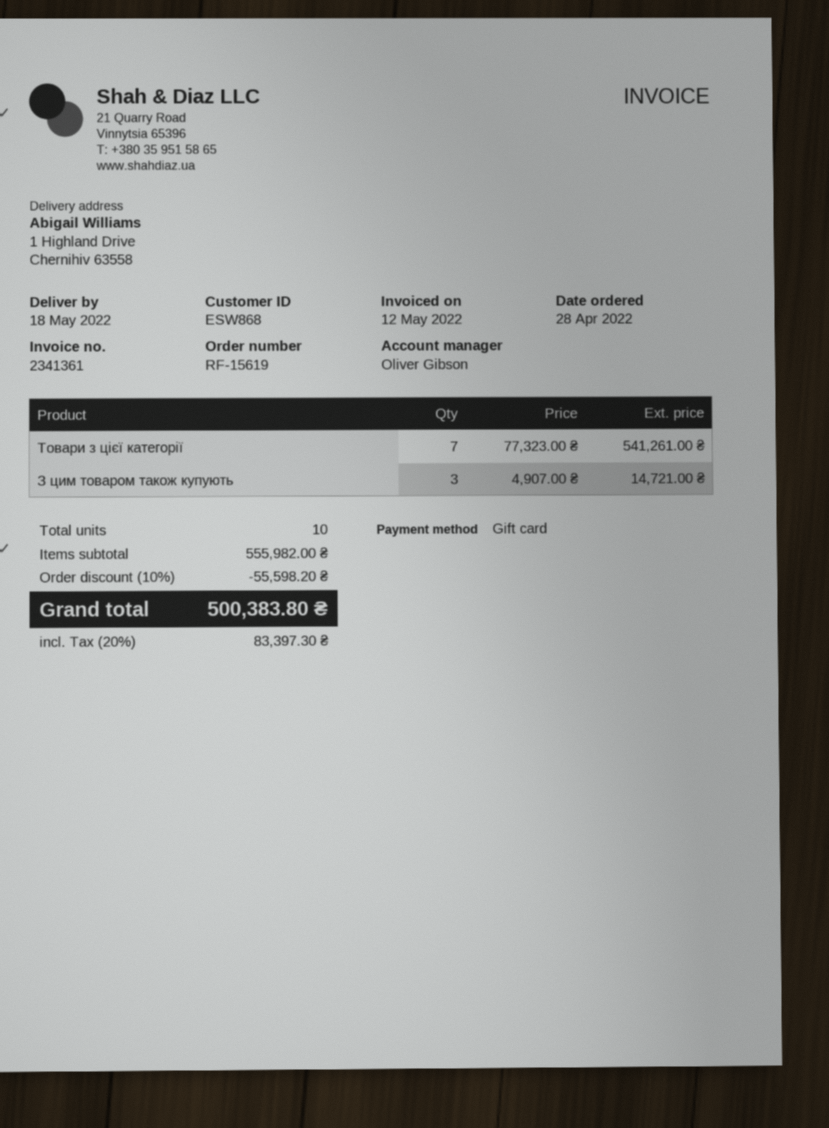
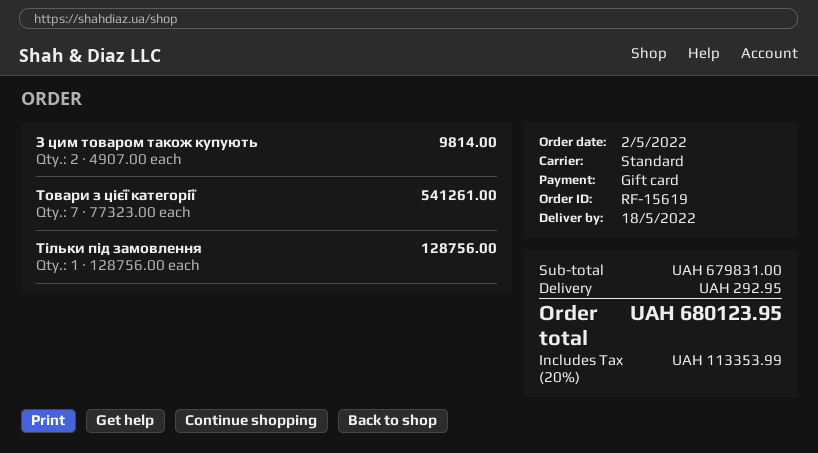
order date: 2022-04-28 -> 2022-05-02
З цим товаром також купують: 3 x 4907.00 = 14721.00 -> 2 x 4907.00 = 9814.00
Тільки під замовлення: none -> 1 x 128756.00 = 128756.00
subtotal: 555982.00 -> 679831.00
discount: 10% = 55598.20 -> none
shipping: none -> 292.95
tax: 20% = 83397.30 -> 20% = 113353.99
total: 500383.80 -> 680123.95

